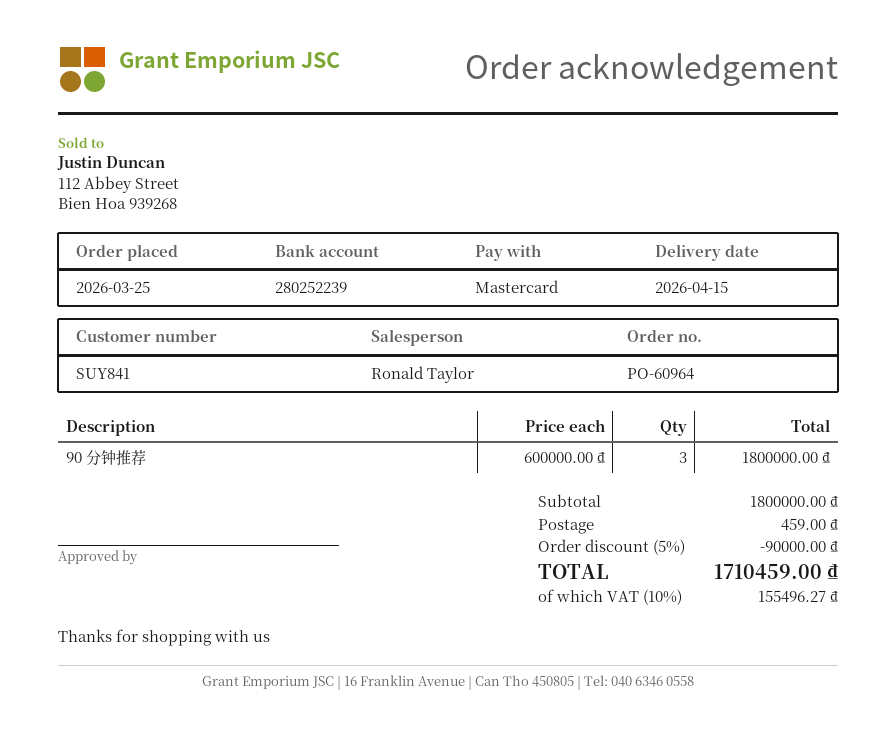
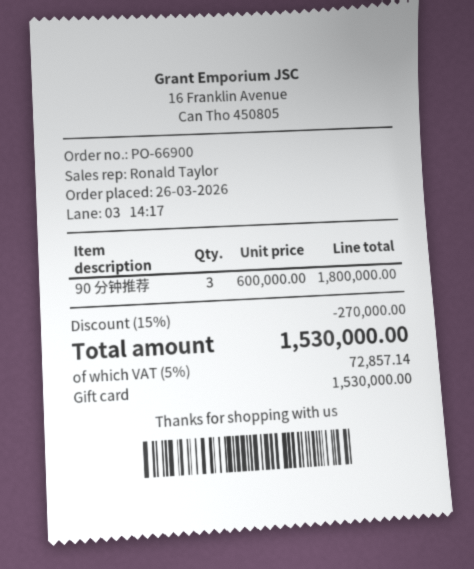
order number: PO-60964 -> PO-66900
order date: 2026-03-25 -> 2026-03-26
payment method: Mastercard -> gift card
discount: 5% = 90000.00 -> 15% = 270000.00
shipping: 459.00 -> none
tax: 10% = 155496.27 -> 5% = 72857.14
total: 1710459.00 -> 1530000.00

